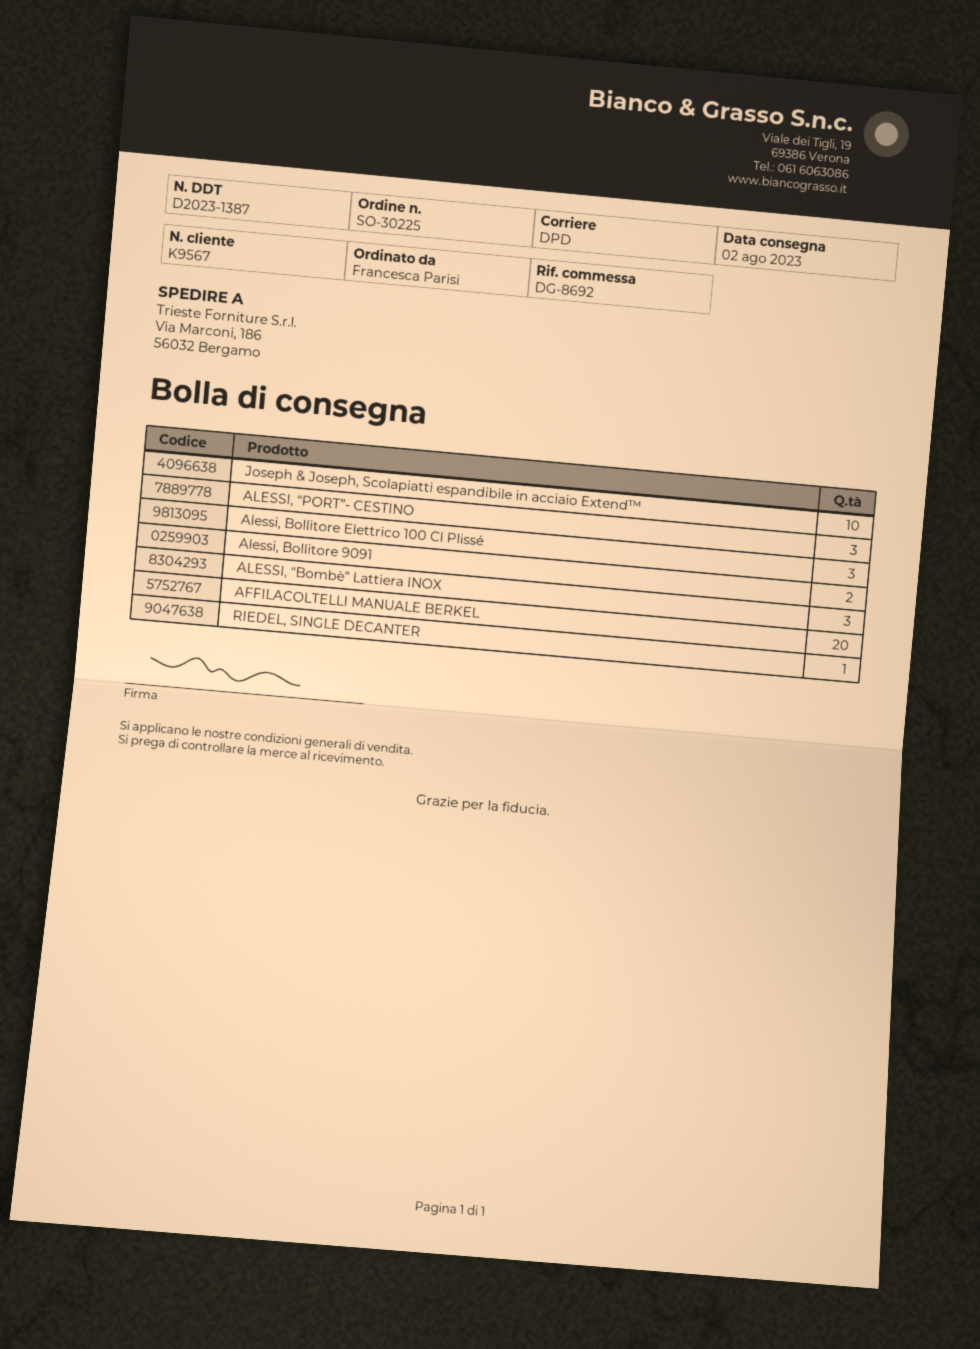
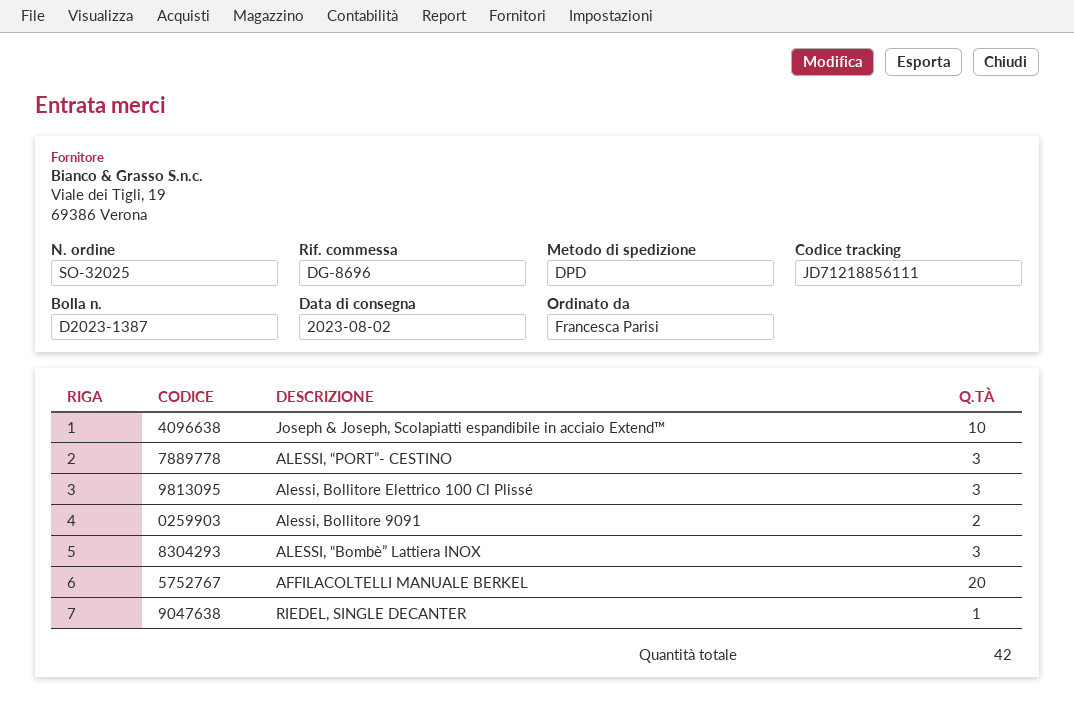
order number: SO-30225 -> SO-32025
reference: DG-8692 -> DG-8696

